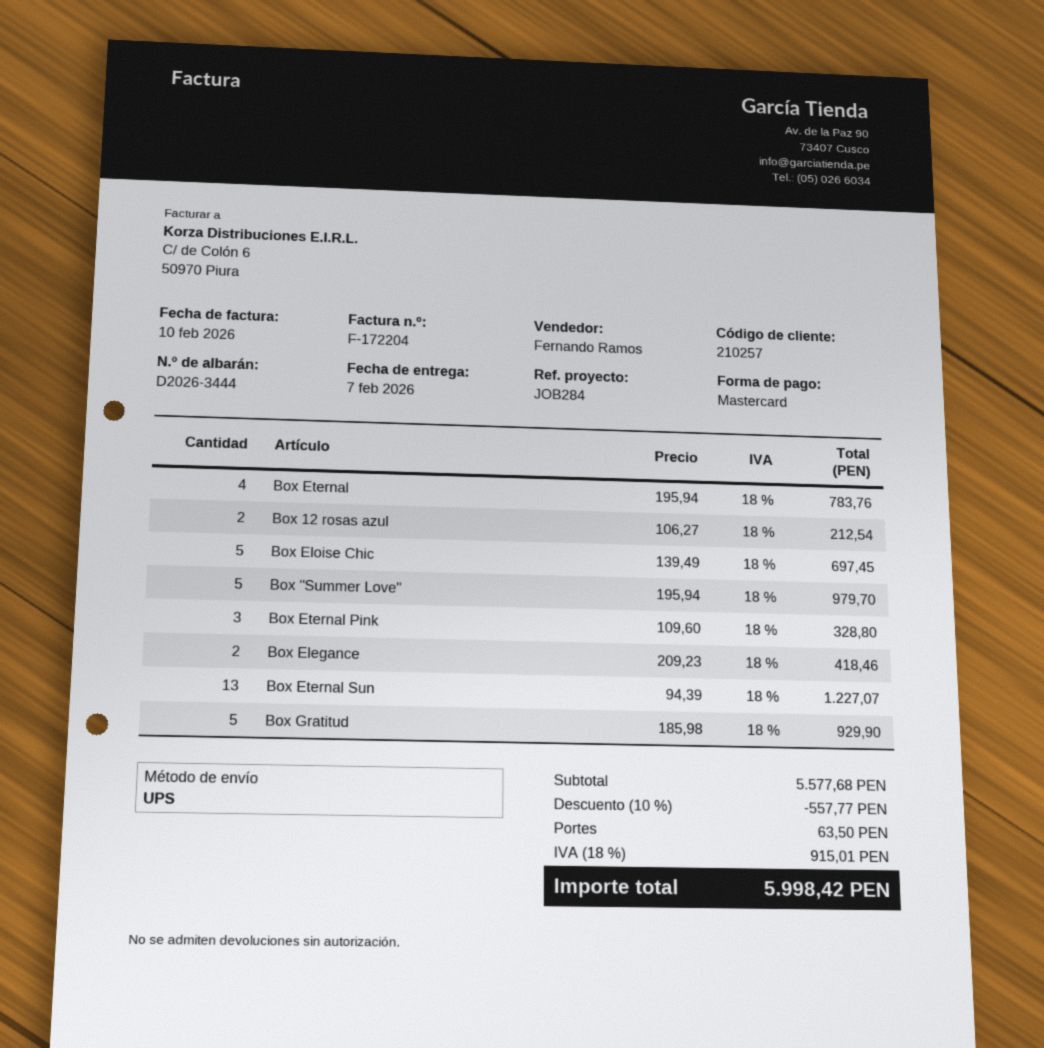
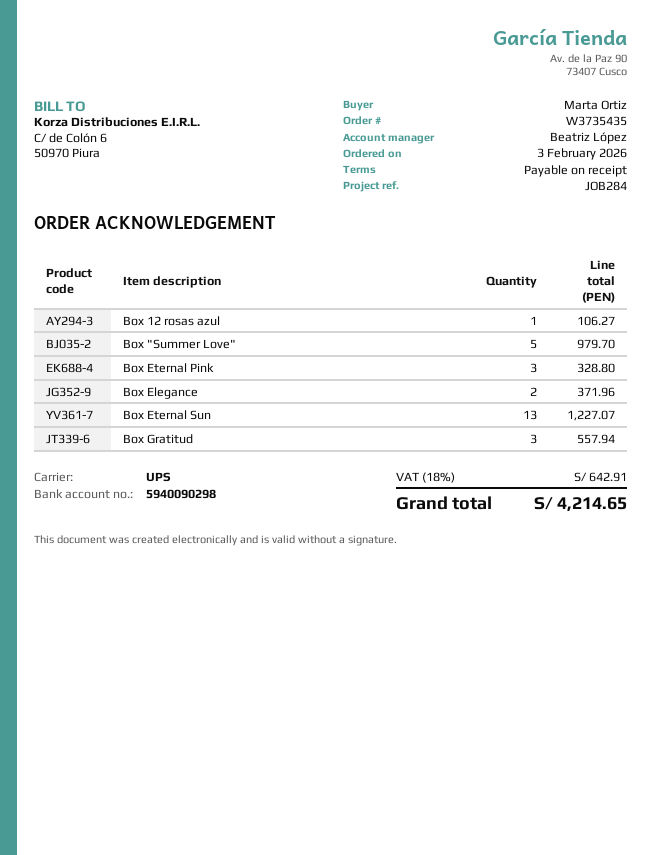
sales rep: Fernando Ramos -> Beatriz López
Box Eternal: 4 for 783.76 -> none
Box 12 rosas azul: 2 for 212.54 -> 1 for 106.27
Box Eloise Chic: 5 for 697.45 -> none
Box Elegance: 2 for 418.46 -> 2 for 371.96
Box Gratitud: 5 for 929.90 -> 3 for 557.94
discount: 10% = 557.77 -> none
shipping: 63.50 -> none
tax: 18% = 915.01 -> 18% = 642.91
total: 5998.42 -> 4214.65

